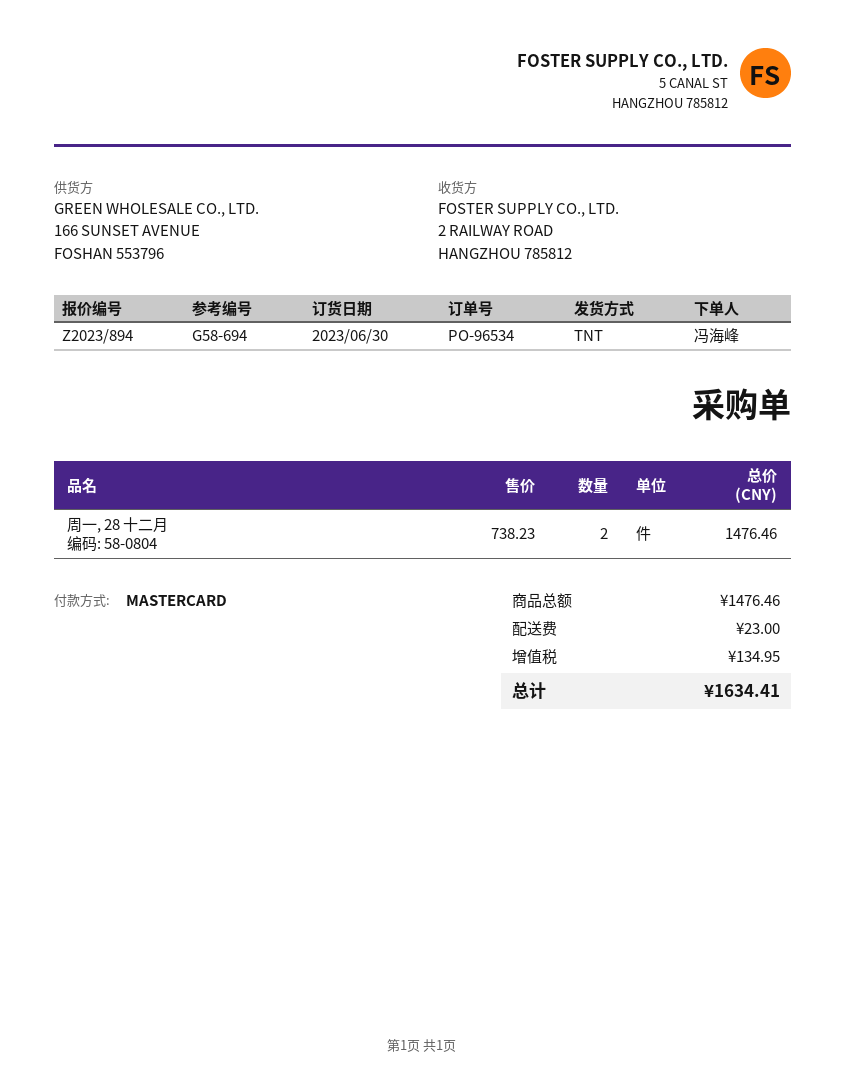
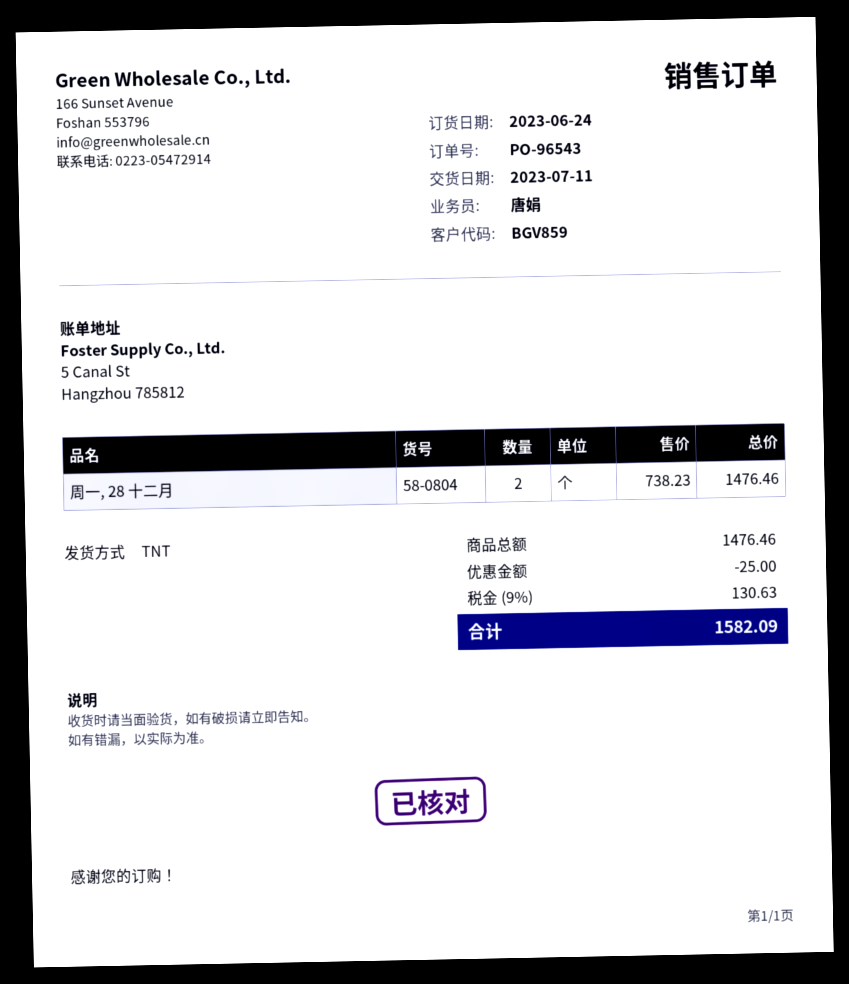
order number: PO-96534 -> PO-96543
order date: 2023-06-30 -> 2023-06-24
discount: none -> 25.00
shipping: 23.00 -> none
tax: 134.95 -> 130.63
total: 1634.41 -> 1582.09

